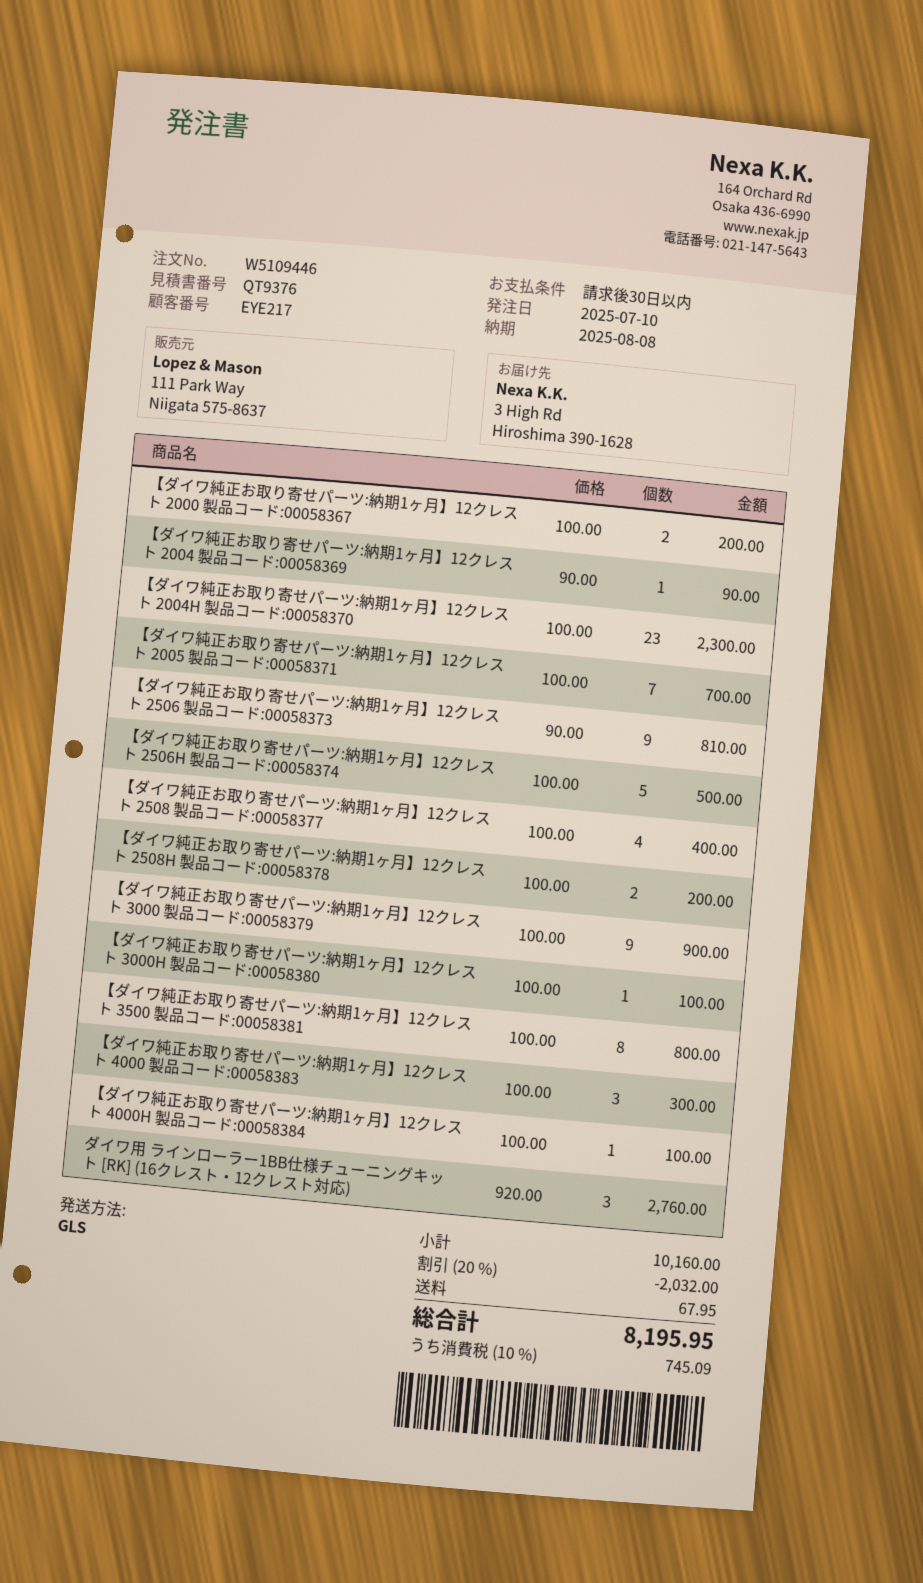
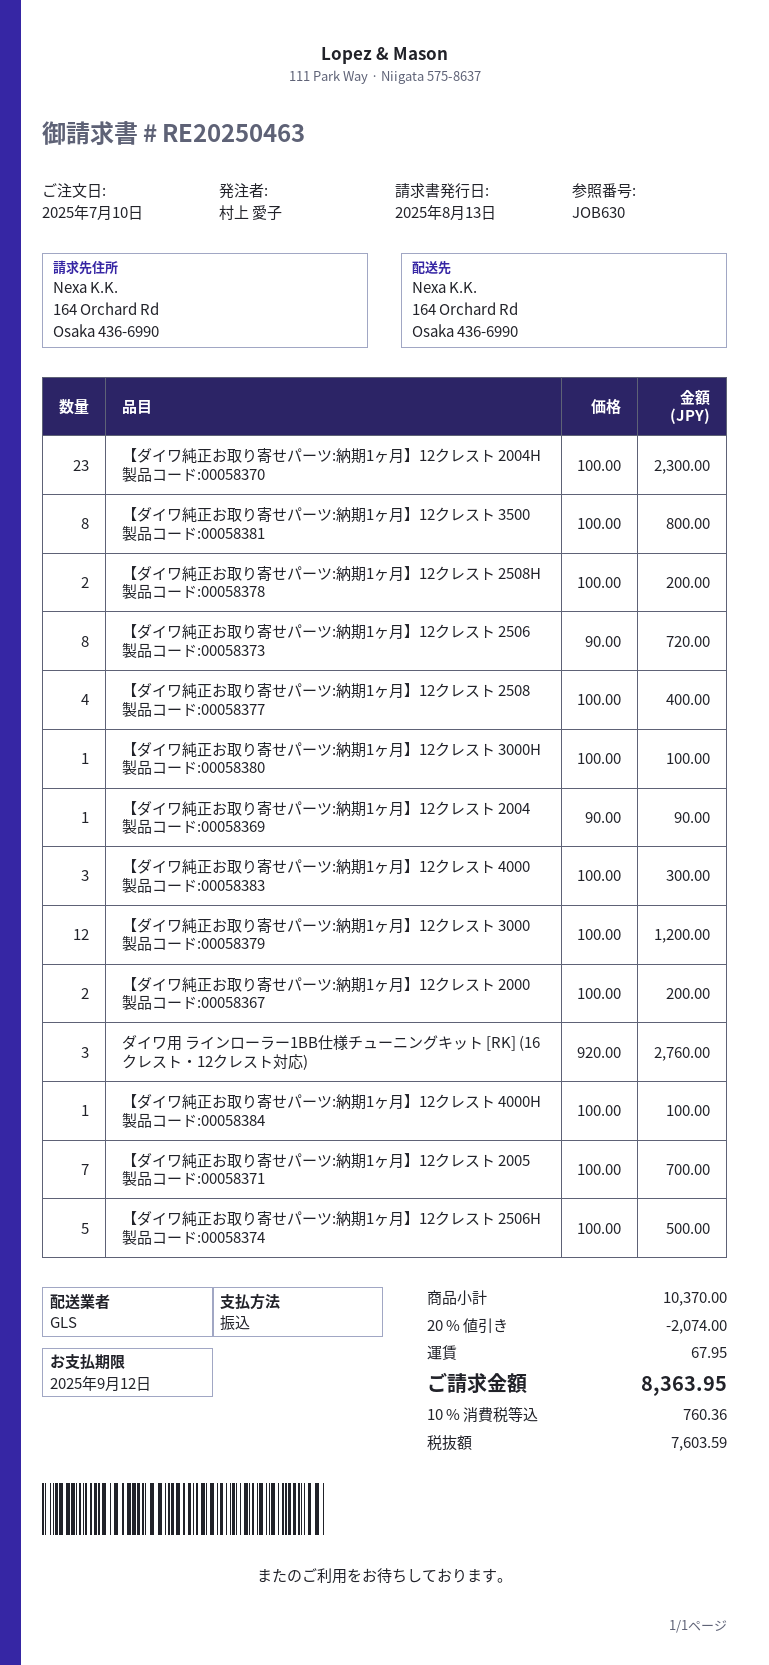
ship to: 3 High Rd, Hiroshima 390-1628 -> 164 Orchard Rd, Osaka 436-6990
【ダイワ純正お取り寄せパーツ:納期1ヶ月】12クレスト 2506 製品コード:00058373: 9 x 90.00 = 810.00 -> 8 x 90.00 = 720.00
【ダイワ純正お取り寄せパーツ:納期1ヶ月】12クレスト 3000 製品コード:00058379: 9 x 100.00 = 900.00 -> 12 x 100.00 = 1200.00
subtotal: 10160.00 -> 10370.00
discount: 20% = 2032.00 -> 20% = 2074.00
tax: 10% = 745.09 -> 10% = 760.36
total: 8195.95 -> 8363.95

